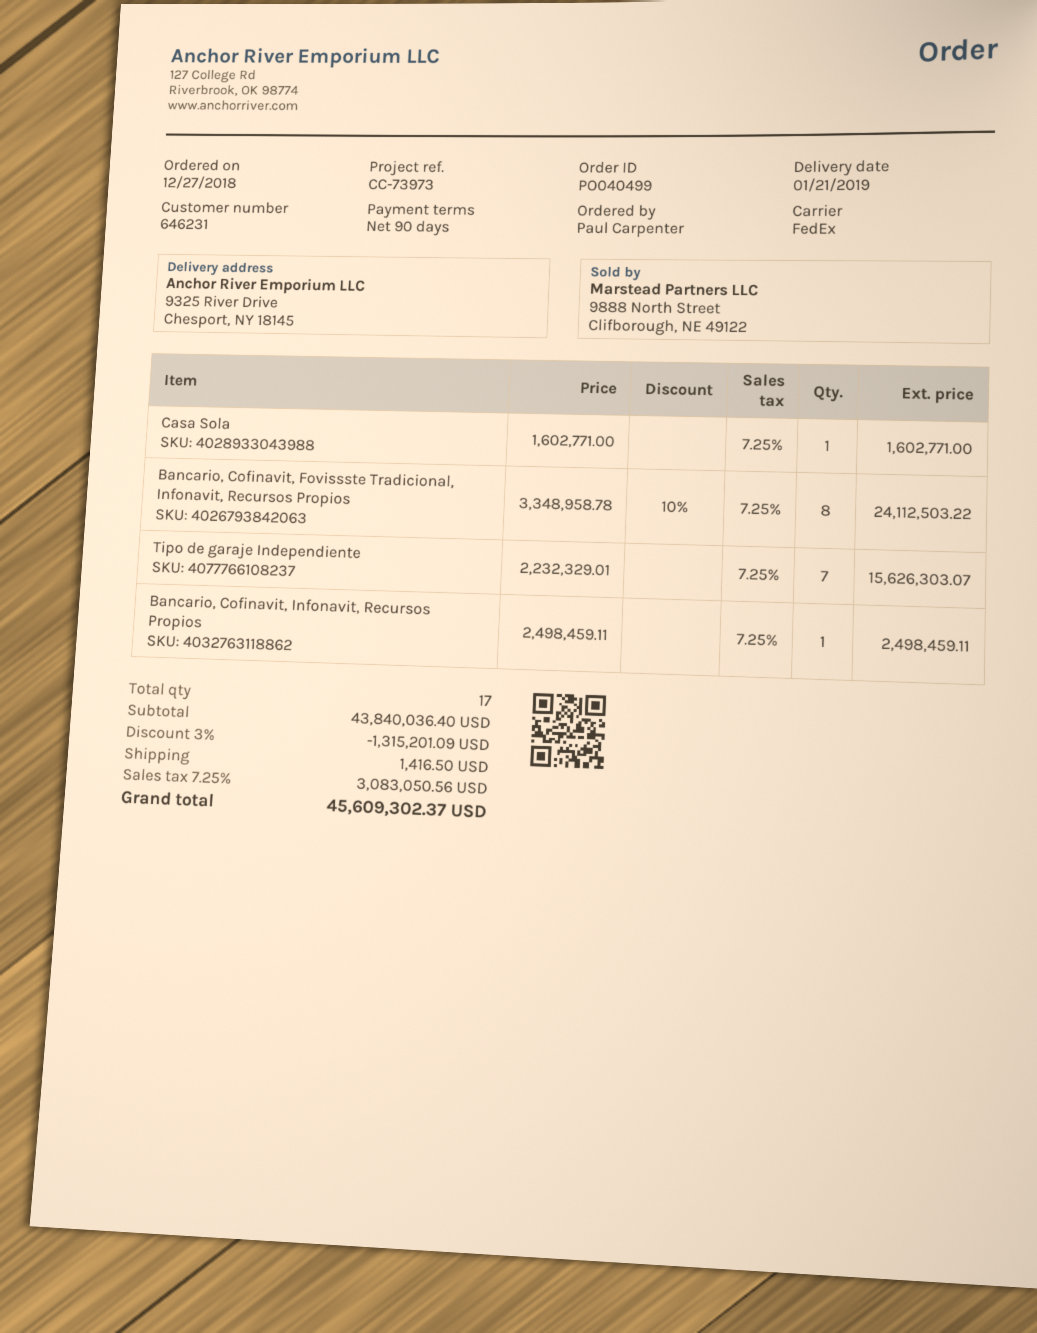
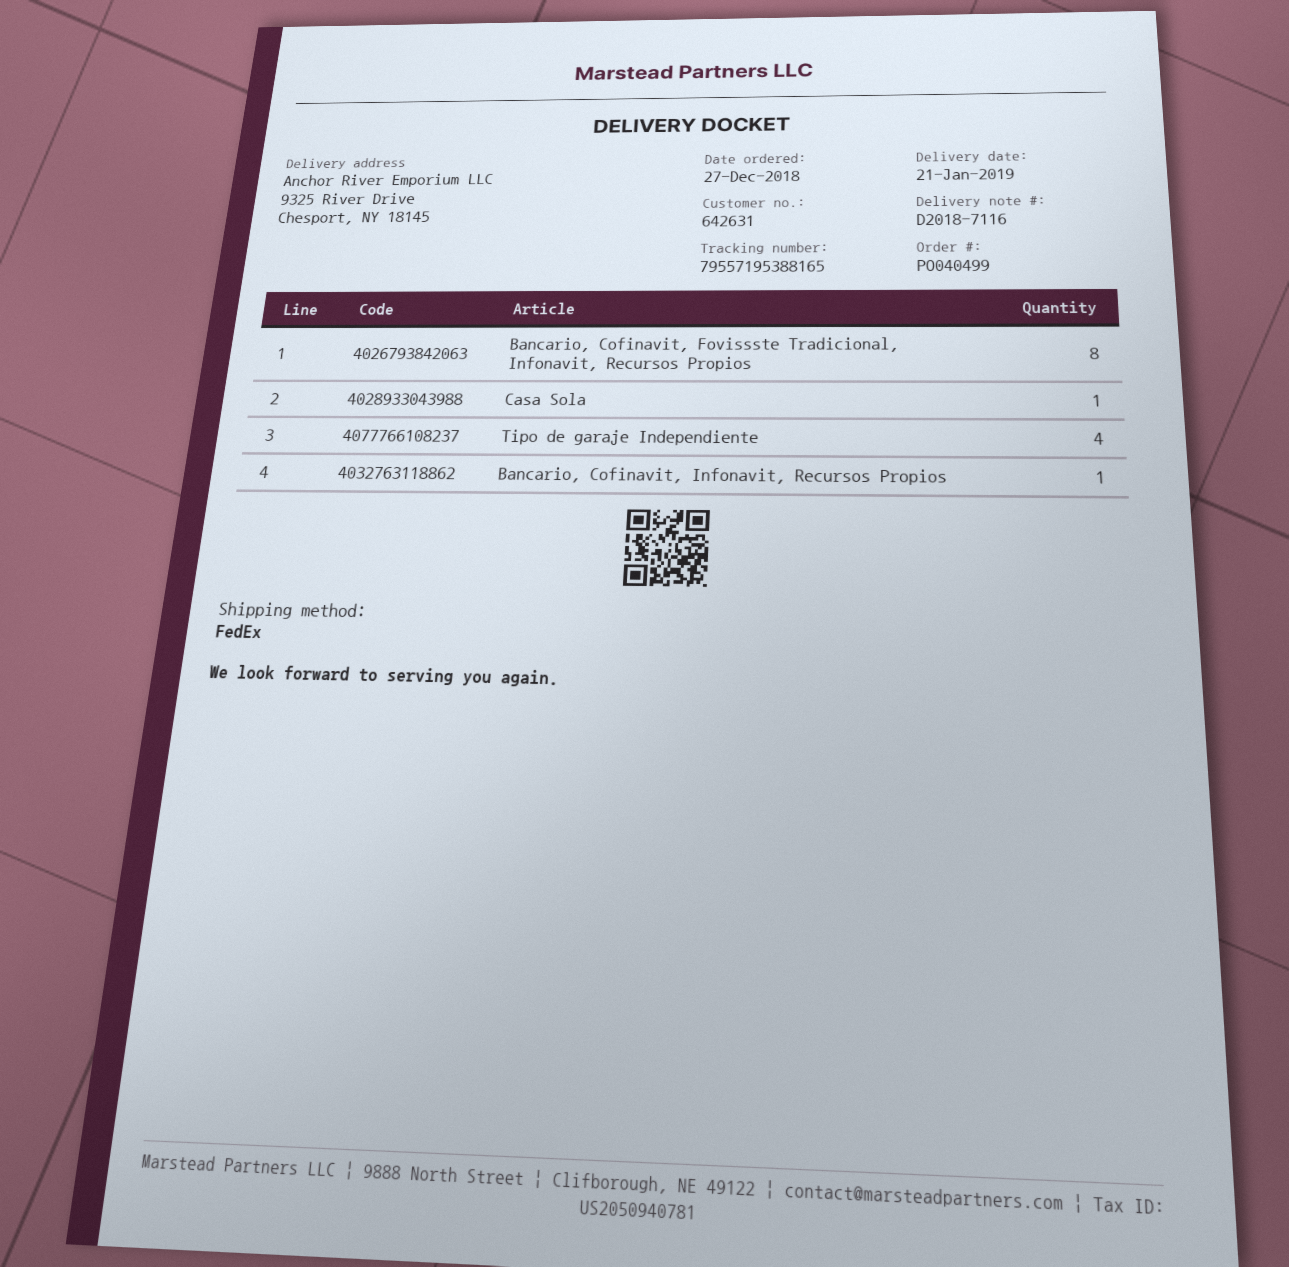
customer number: 646231 -> 642631
Tipo de garaje Independiente: 7 -> 4

